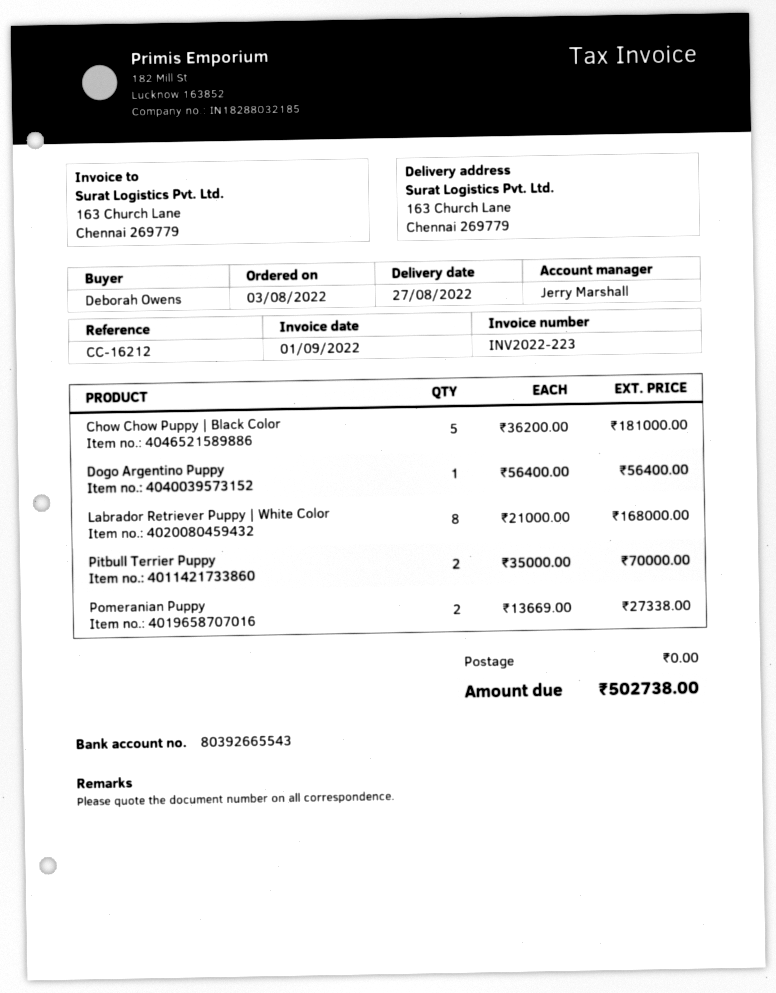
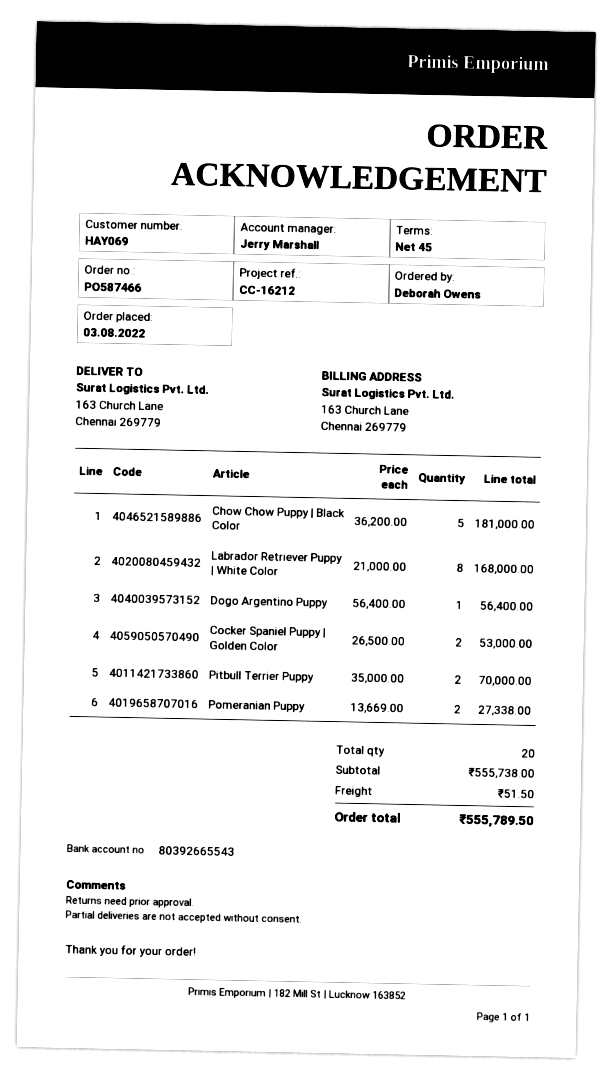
Cocker Spaniel Puppy | Golden Color: none -> 2 x 26500.00 = 53000.00
shipping: 0.00 -> 51.50
total: 502738.00 -> 555789.50

